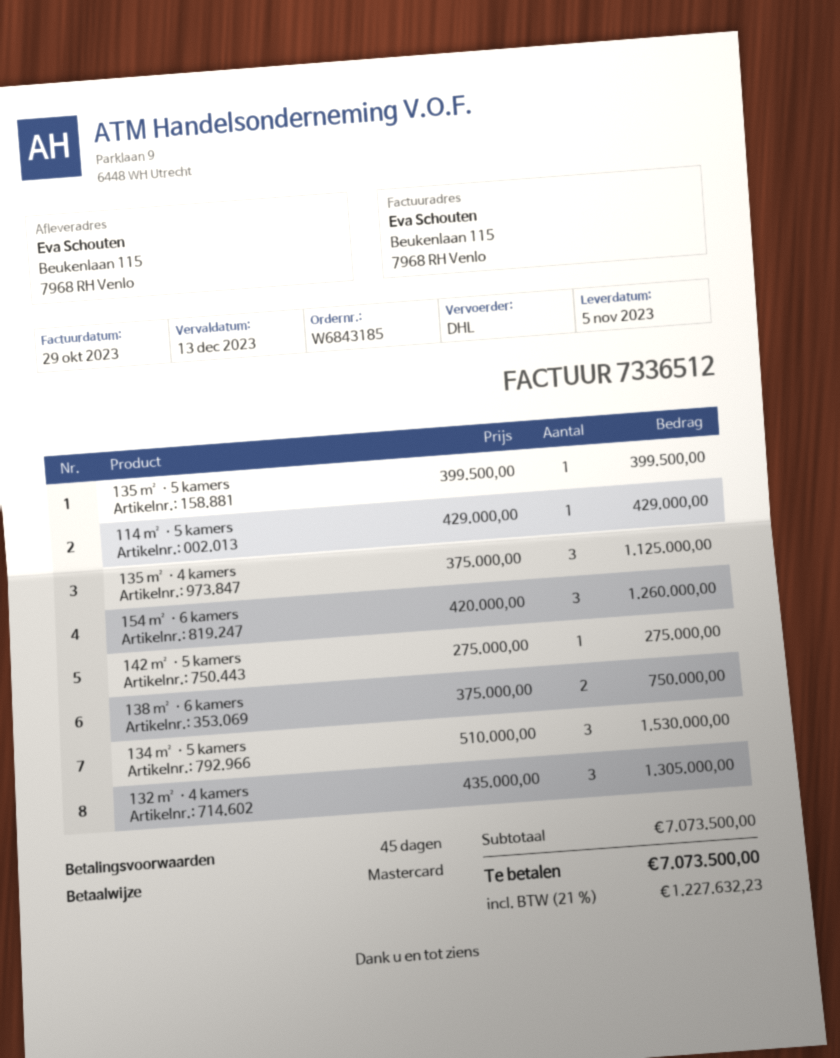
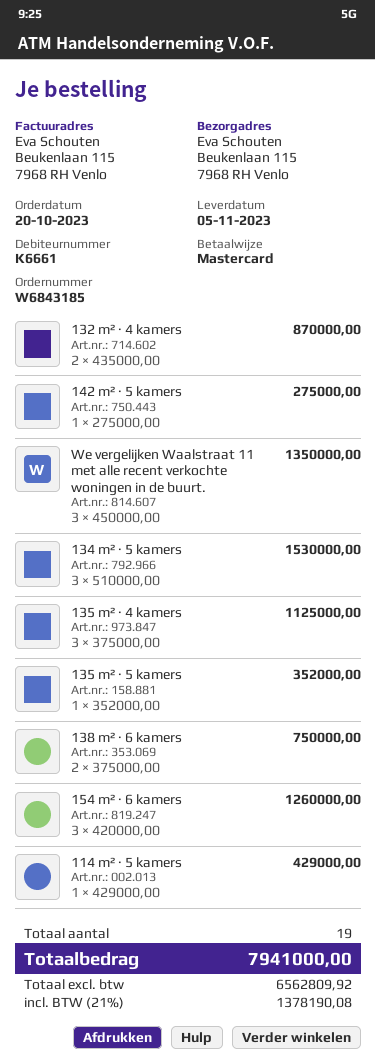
135 m² · 5 kamers: 1 x 399500.00 = 399500.00 -> 1 x 352000.00 = 352000.00
132 m² · 4 kamers: 3 x 435000.00 = 1305000.00 -> 2 x 435000.00 = 870000.00
We vergelijken Waalstraat 11 met alle recent verkochte woningen in de buurt.: none -> 3 x 450000.00 = 1350000.00
tax: 21% = 1227632.23 -> 21% = 1378190.08
total: 7073500.00 -> 7941000.00

